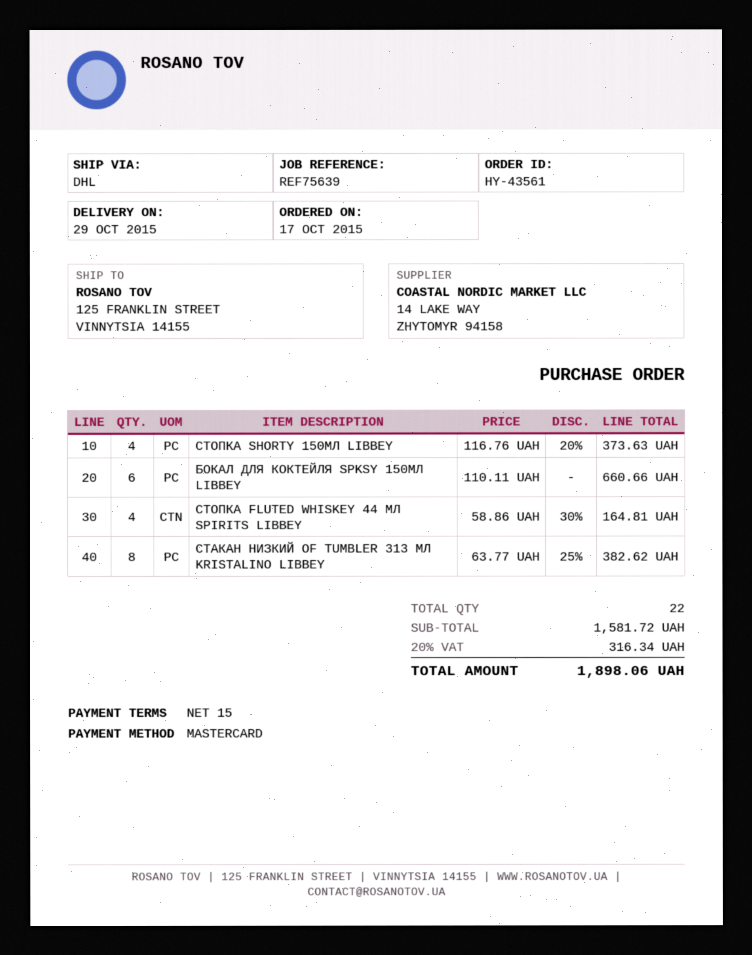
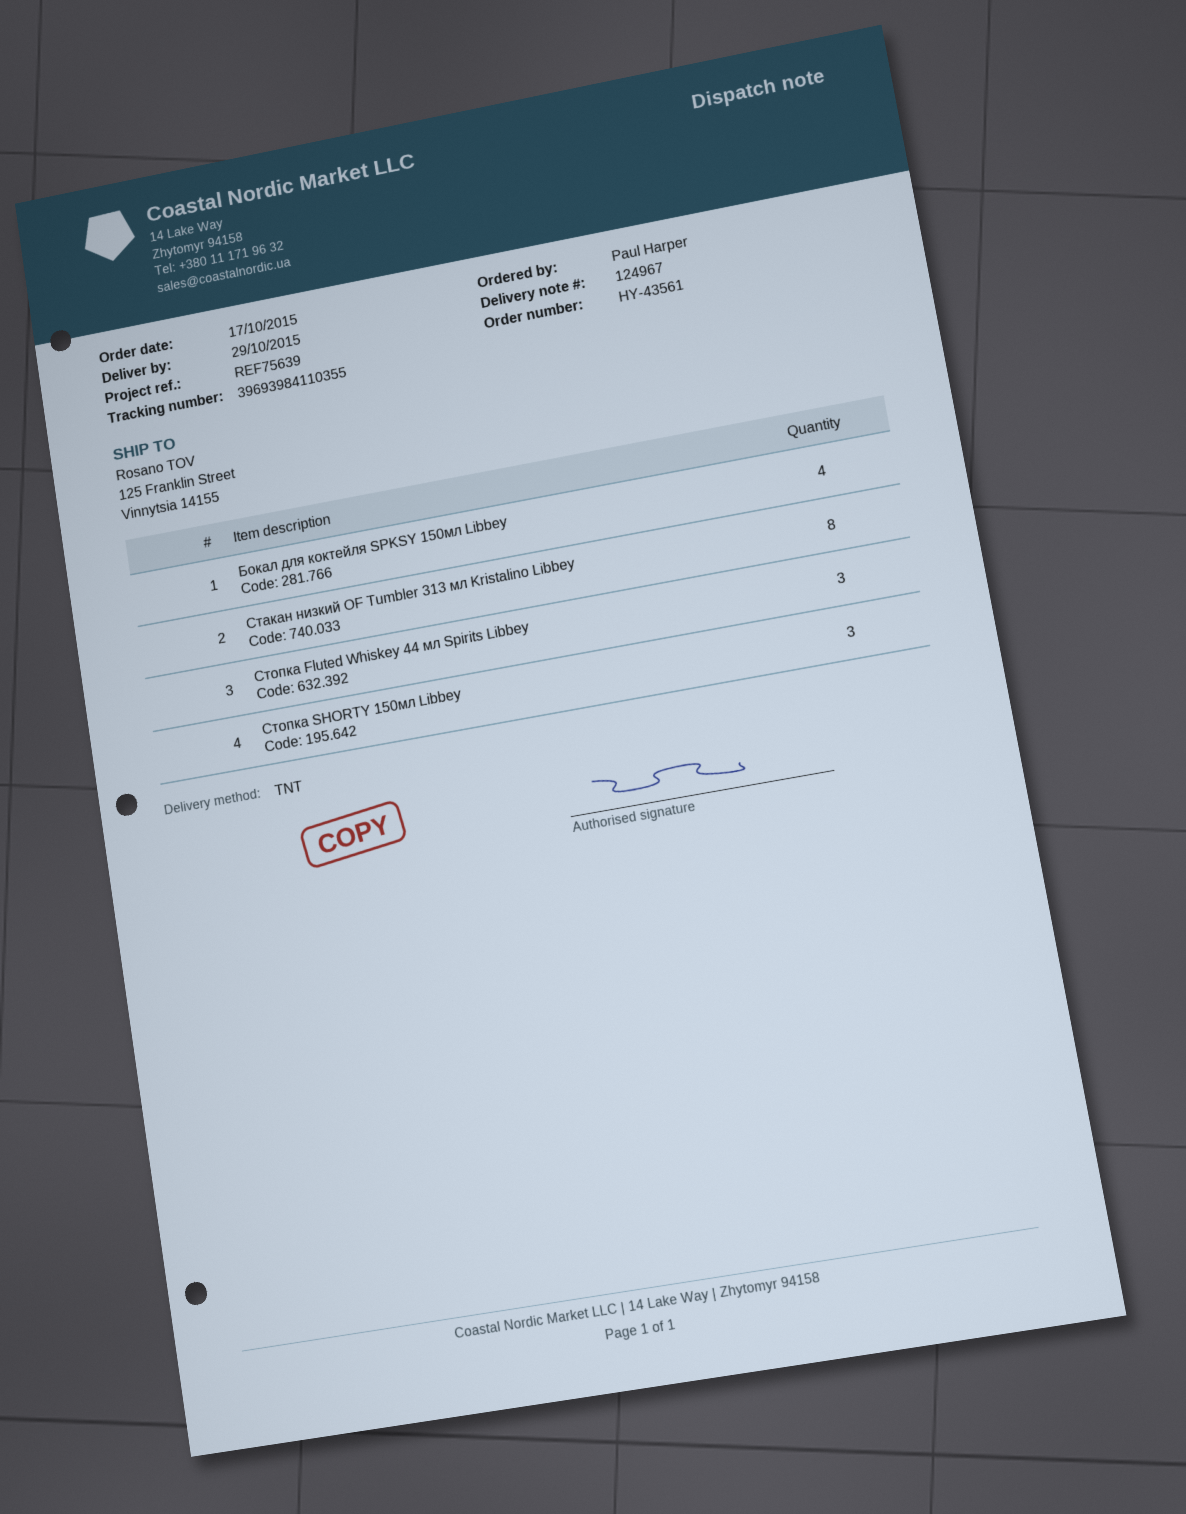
shipping method: DHL -> TNT
СТОПКА SHORTY 150МЛ LIBBEY: 4 -> 3
БОКАЛ ДЛЯ КОКТЕЙЛЯ SPKSY 150МЛ LIBBEY: 6 -> 4
СТОПКА FLUTED WHISKEY 44 МЛ SPIRITS LIBBEY: 4 -> 3

